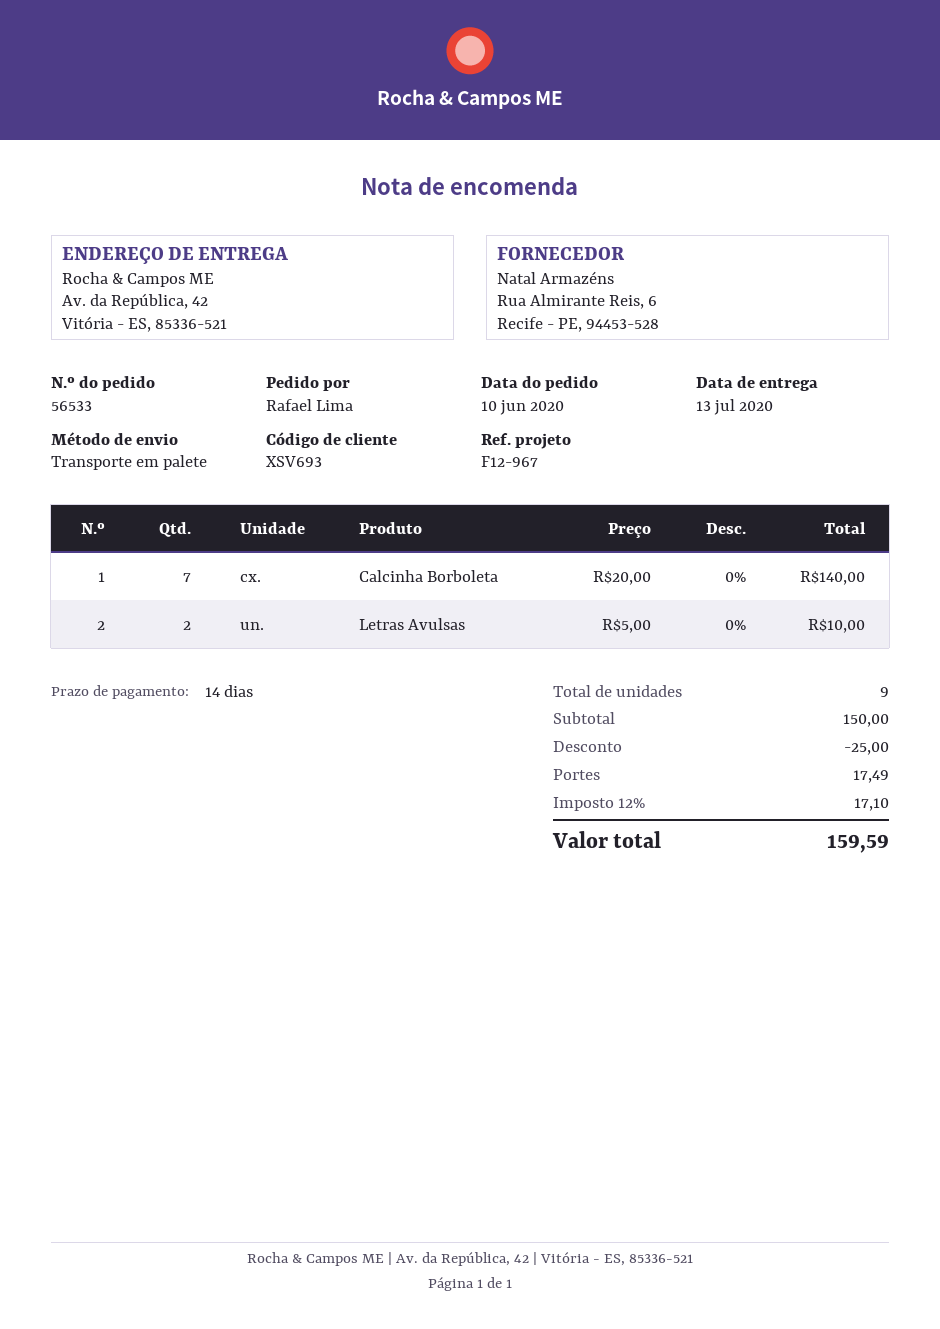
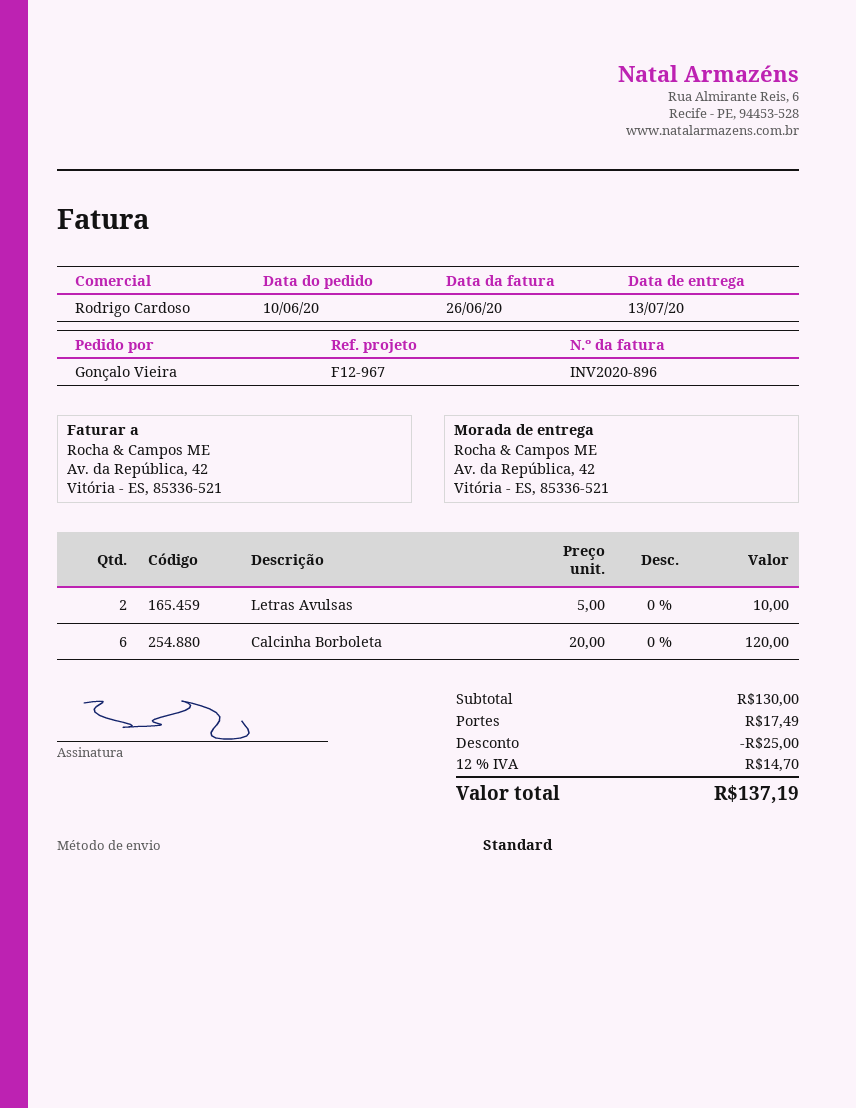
ordered by: Rafael Lima -> Gonçalo Vieira
shipping method: pallet freight -> standard
Calcinha Borboleta: 7 x 20.00 = 140.00 -> 6 x 20.00 = 120.00
subtotal: 150.00 -> 130.00
tax: 12% = 17.10 -> 12% = 14.70
total: 159.59 -> 137.19

